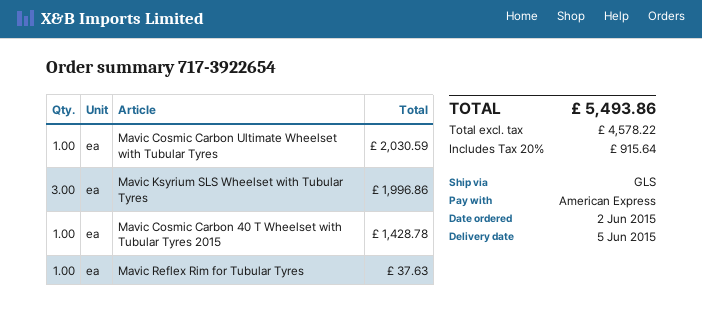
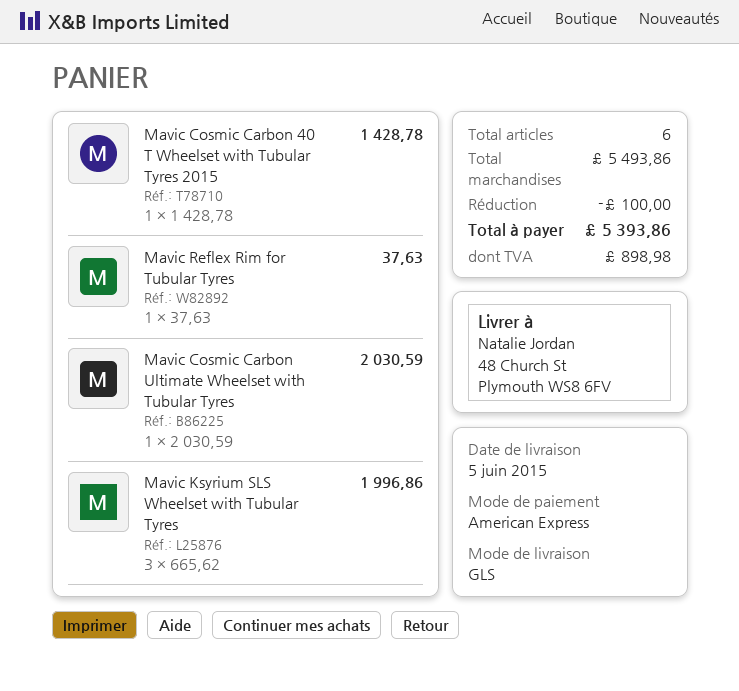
discount: none -> 100.00
tax: 915.64 -> 898.98
total: 5493.86 -> 5393.86

